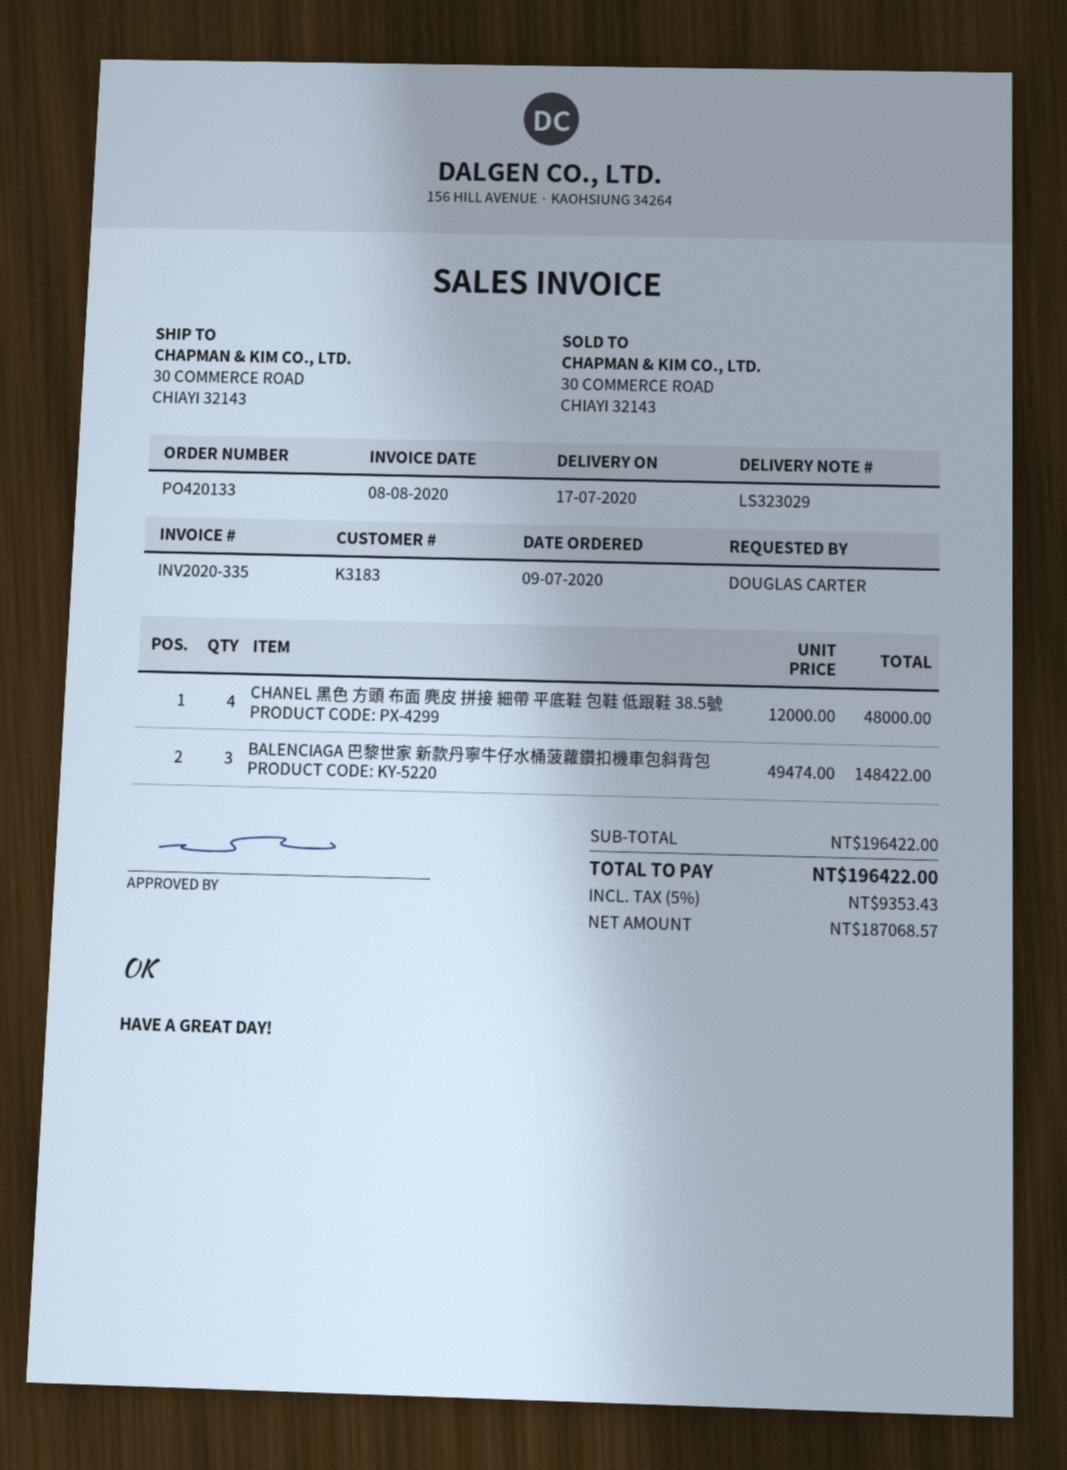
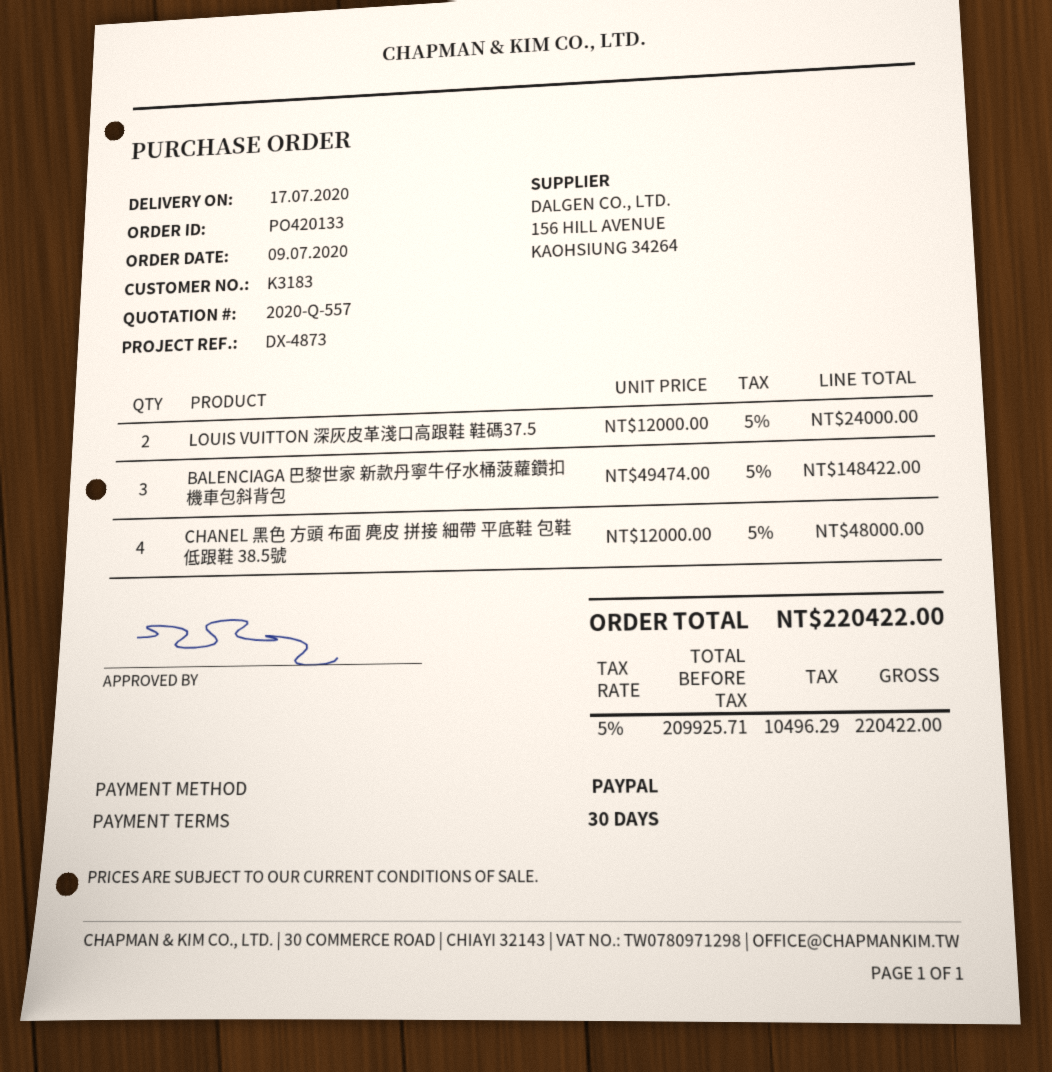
LOUIS VUITTON 深灰皮革淺口高跟鞋 鞋碼37.5: none -> 2 x 12000.00 = 24000.00
net: 187068.57 -> 209925.71
tax: 5% = 9353.43 -> 5% = 10496.29
total: 196422.00 -> 220422.00

